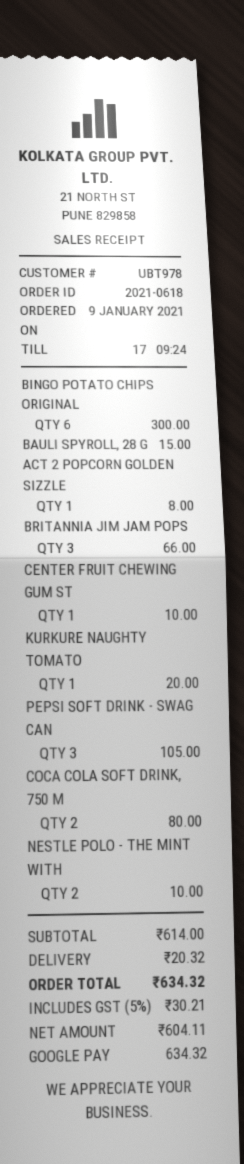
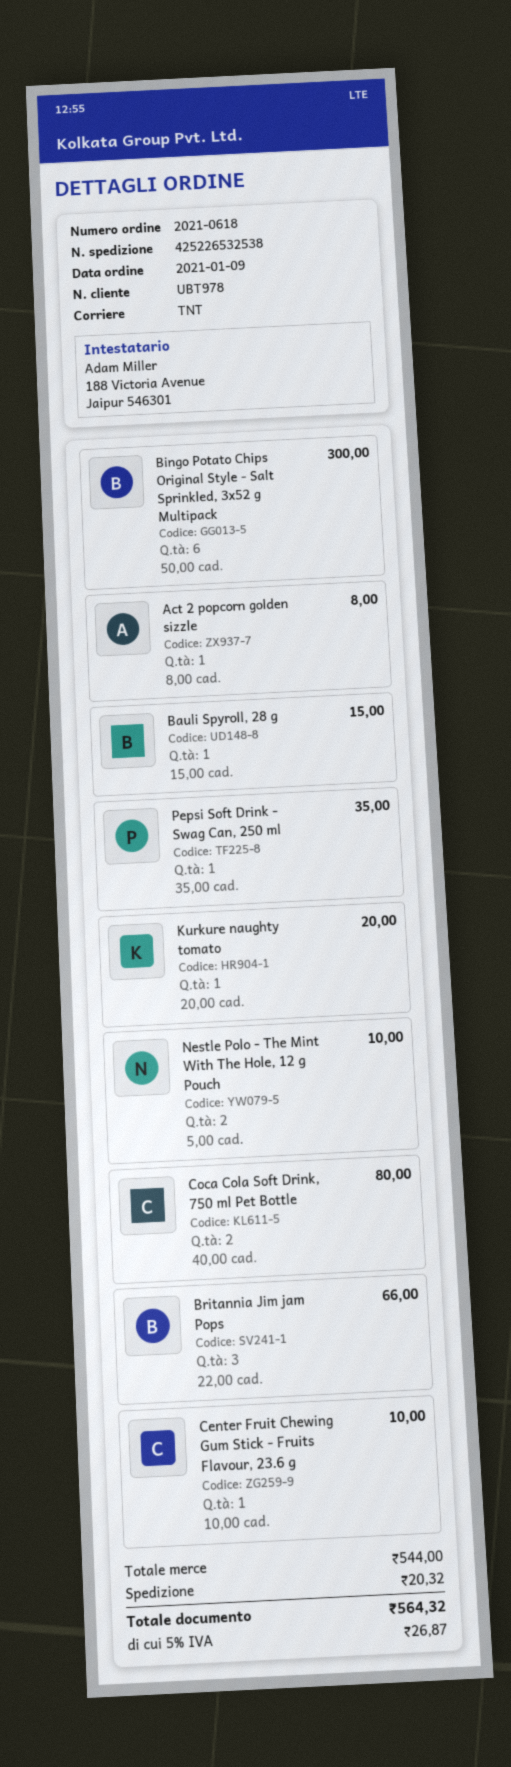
PEPSI SOFT DRINK - SWAG CAN: 3 for 105.00 -> 1 for 35.00
subtotal: 614.00 -> 544.00
tax: 5% = 30.21 -> 5% = 26.87
total: 634.32 -> 564.32

